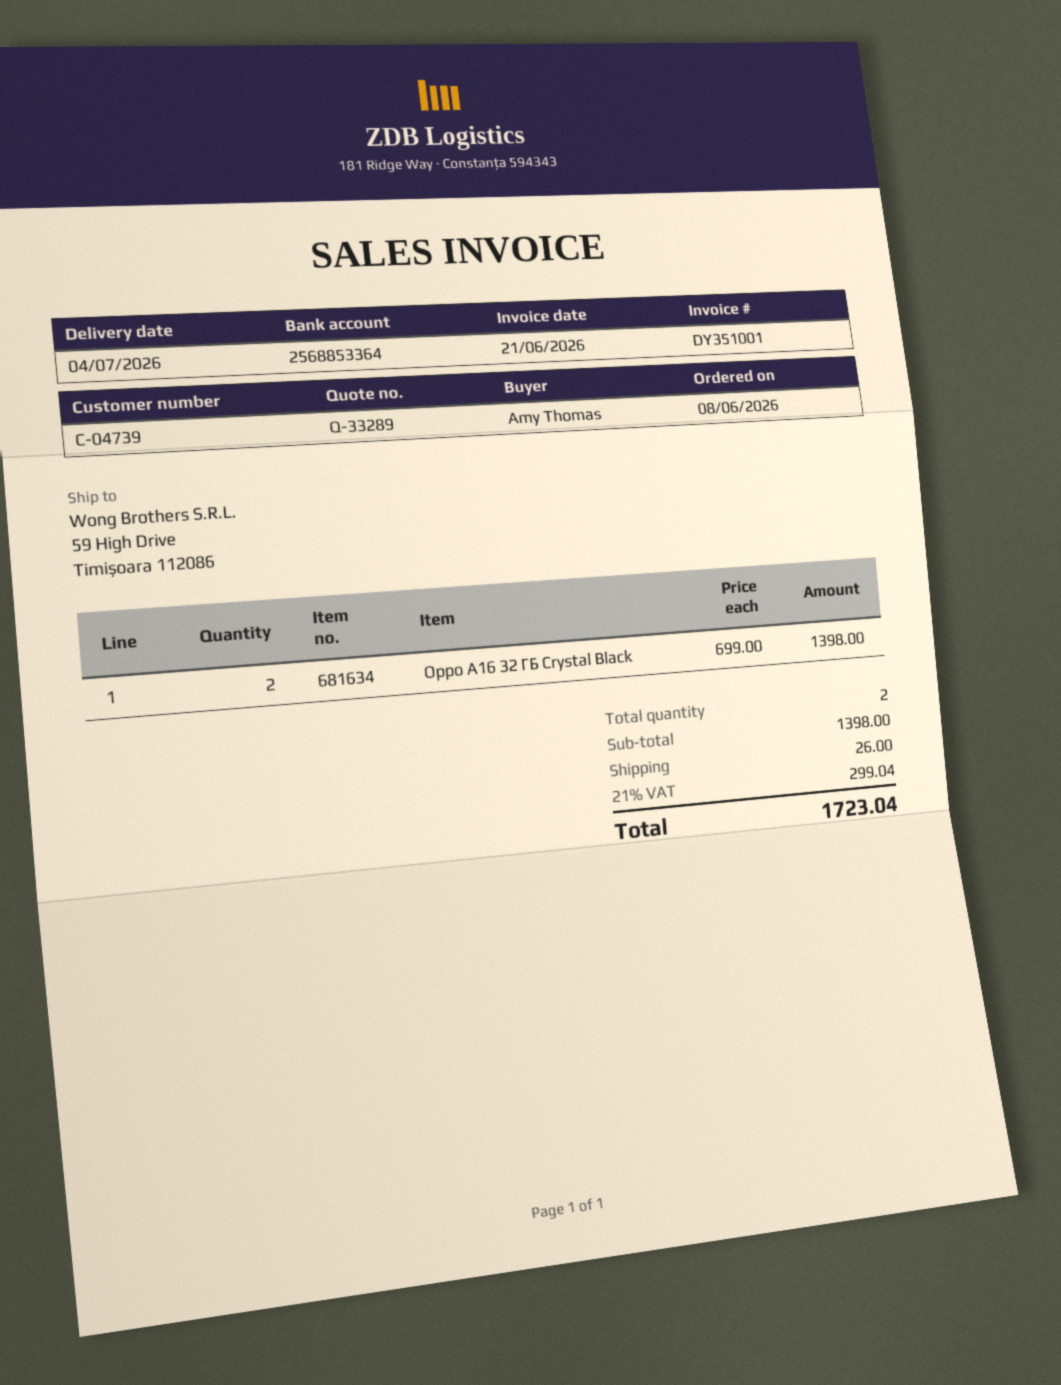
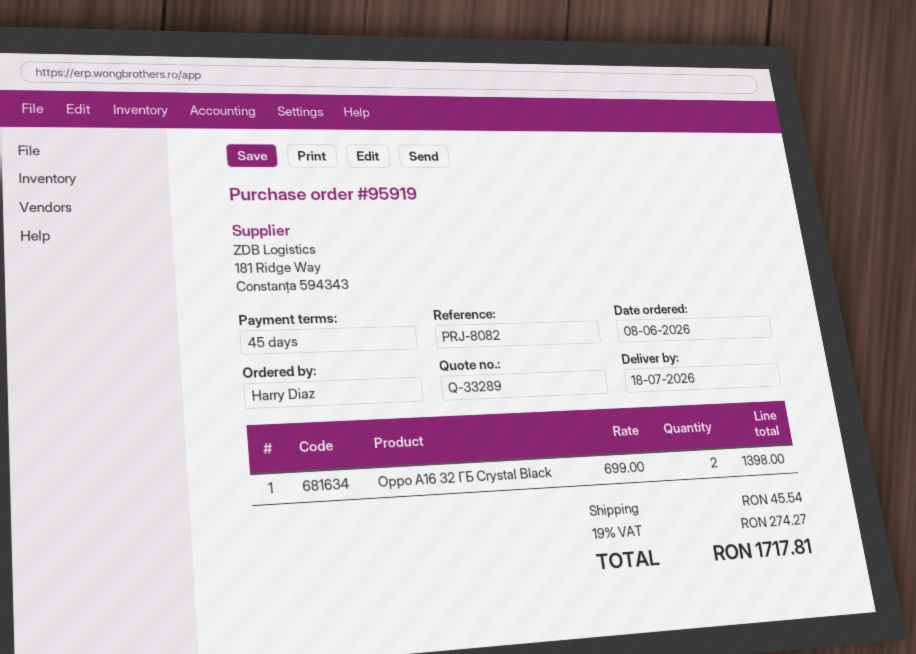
delivery date: 2026-07-04 -> 2026-07-18
ordered by: Amy Thomas -> Harry Diaz
shipping: 26.00 -> 45.54
tax: 21% = 299.04 -> 19% = 274.27
total: 1723.04 -> 1717.81

